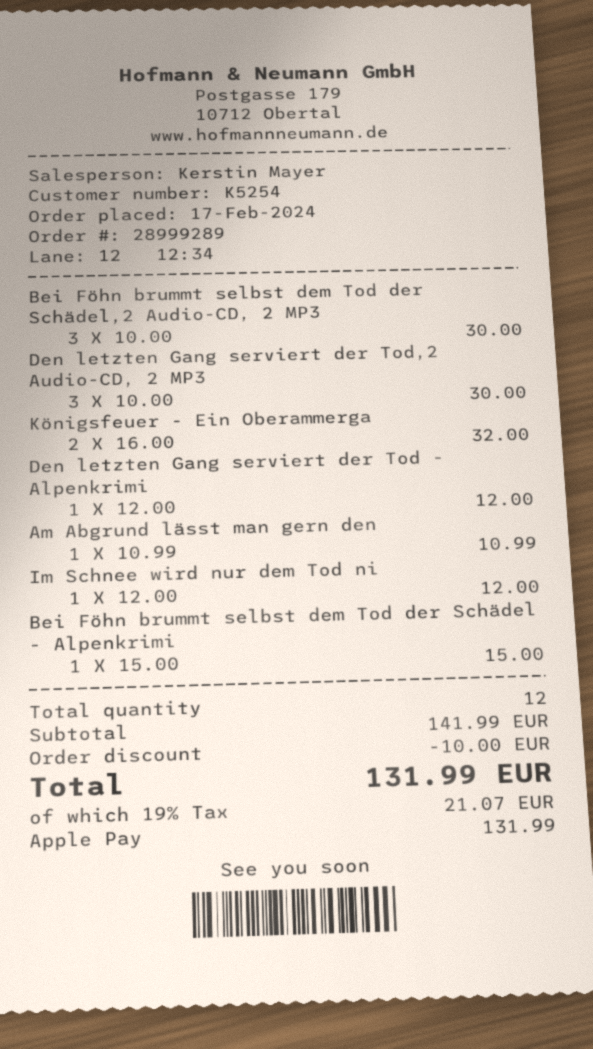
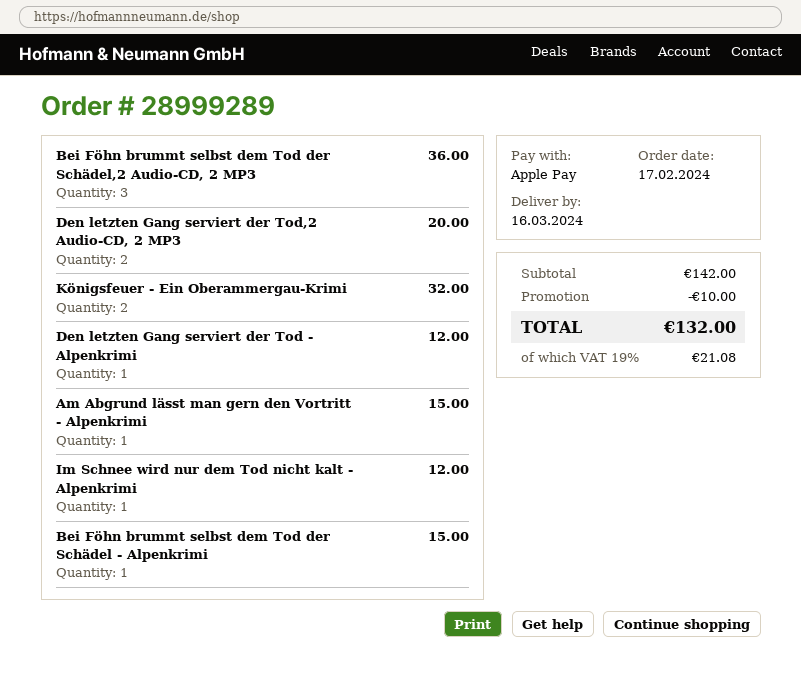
Bei Föhn brummt selbst dem Tod der Schädel,2 Audio-CD, 2 MP3: 3 for 30.00 -> 3 for 36.00
Den letzten Gang serviert der Tod,2 Audio-CD, 2 MP3: 3 for 30.00 -> 2 for 20.00
Am Abgrund lässt man gern den: 1 for 10.99 -> 1 for 15.00
subtotal: 141.99 -> 142.00
tax: 19% = 21.07 -> 19% = 21.08
total: 131.99 -> 132.00

